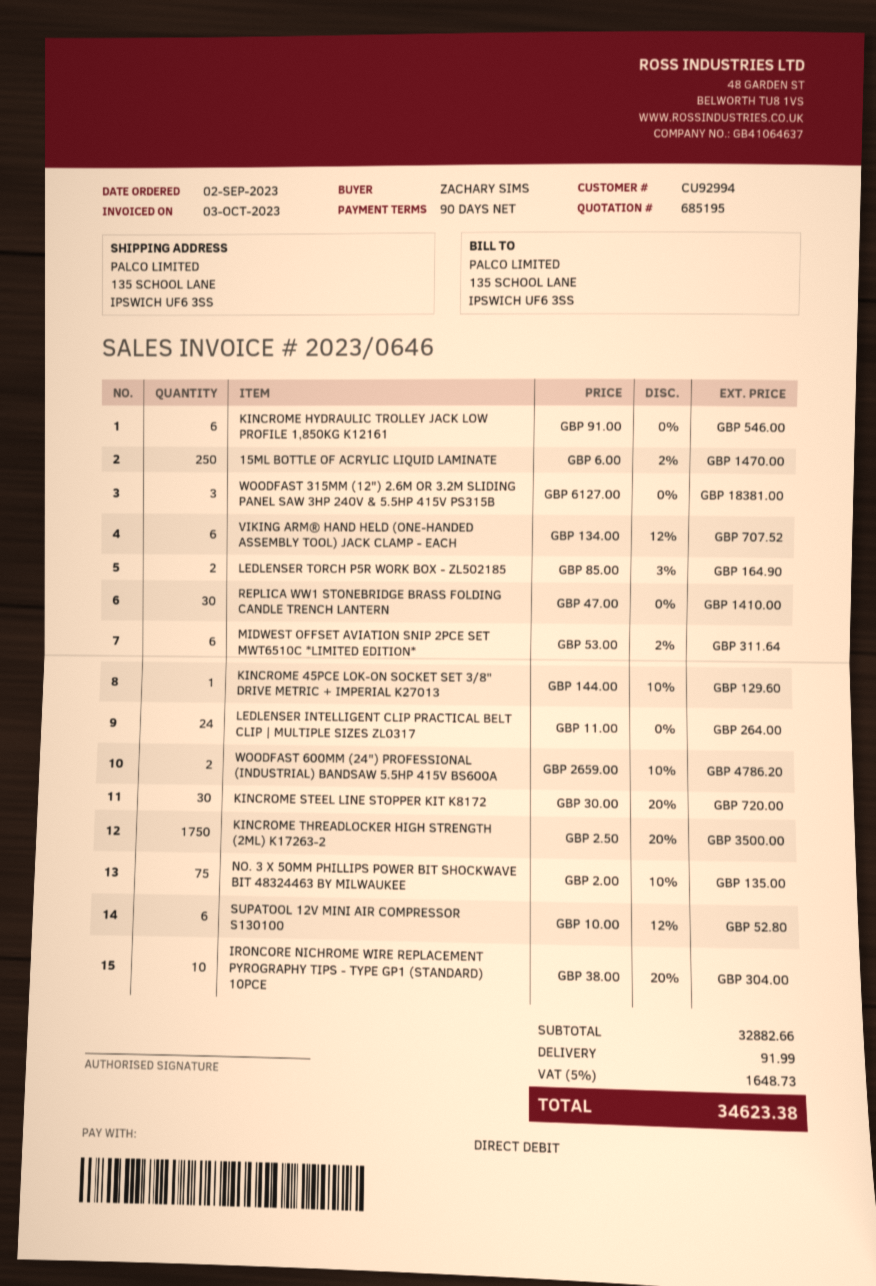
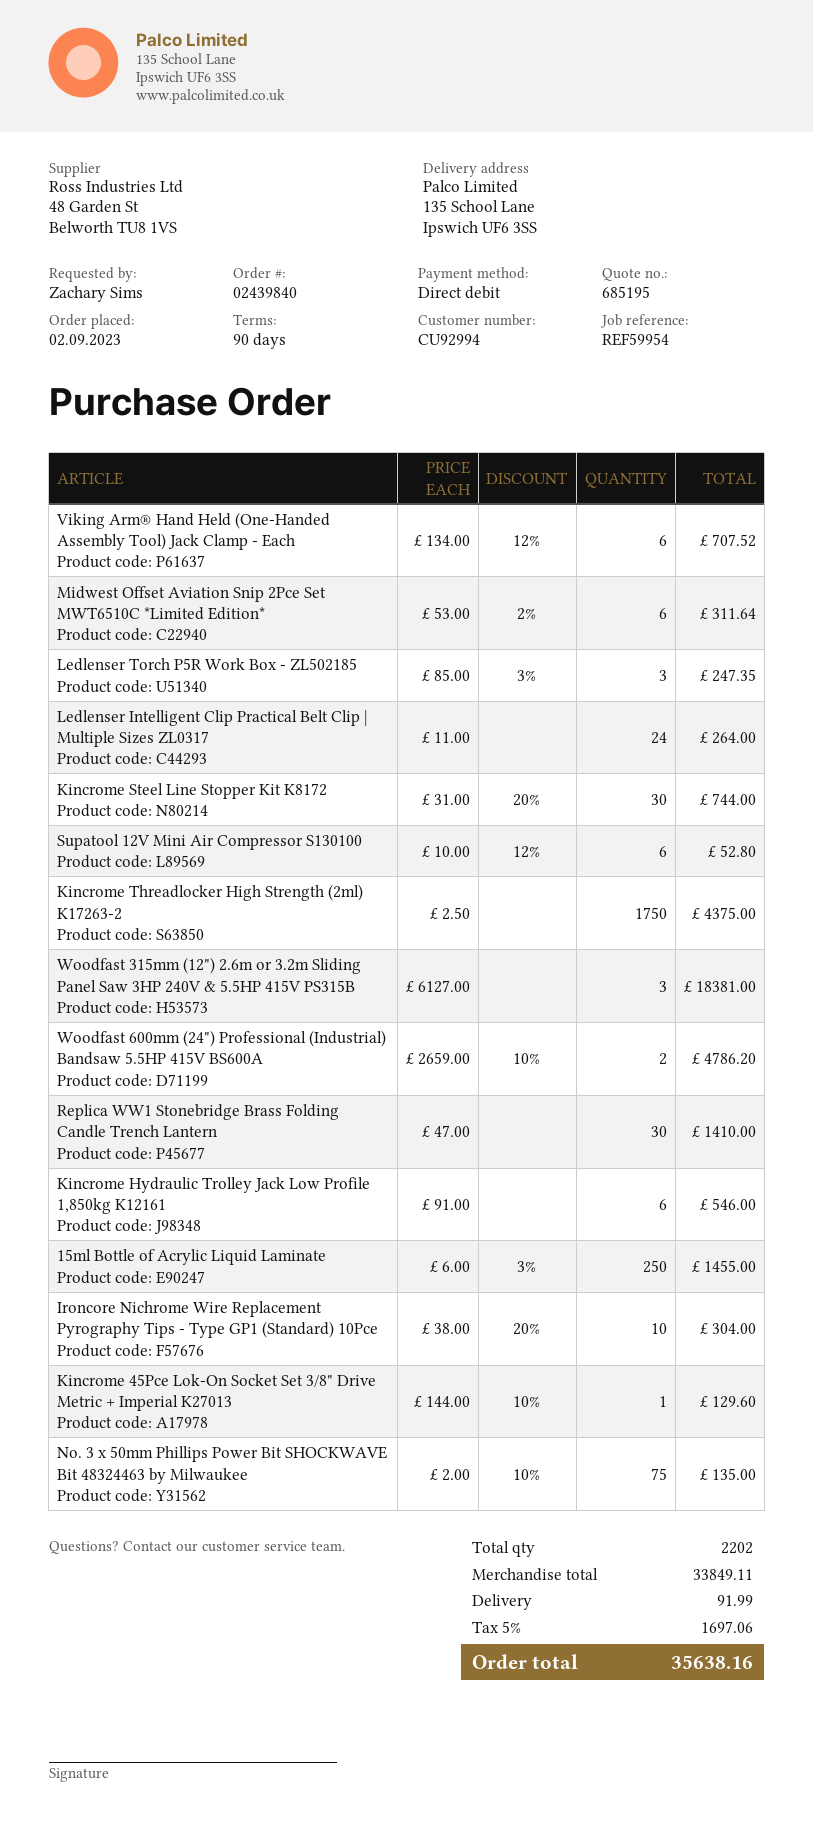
15ML BOTTLE OF ACRYLIC LIQUID LAMINATE: 250 x 6.00 - 2% = 1470.00 -> 250 x 6.00 - 3% = 1455.00
LEDLENSER TORCH P5R WORK BOX - ZL502185: 2 x 85.00 - 3% = 164.90 -> 3 x 85.00 - 3% = 247.35
KINCROME STEEL LINE STOPPER KIT K8172: 30 x 30.00 - 20% = 720.00 -> 30 x 31.00 - 20% = 744.00
KINCROME THREADLOCKER HIGH STRENGTH (2ML) K17263-2: 1750 x 2.50 - 20% = 3500.00 -> 1750 x 2.50 = 4375.00
subtotal: 32882.66 -> 33849.11
tax: 5% = 1648.73 -> 5% = 1697.06
total: 34623.38 -> 35638.16

